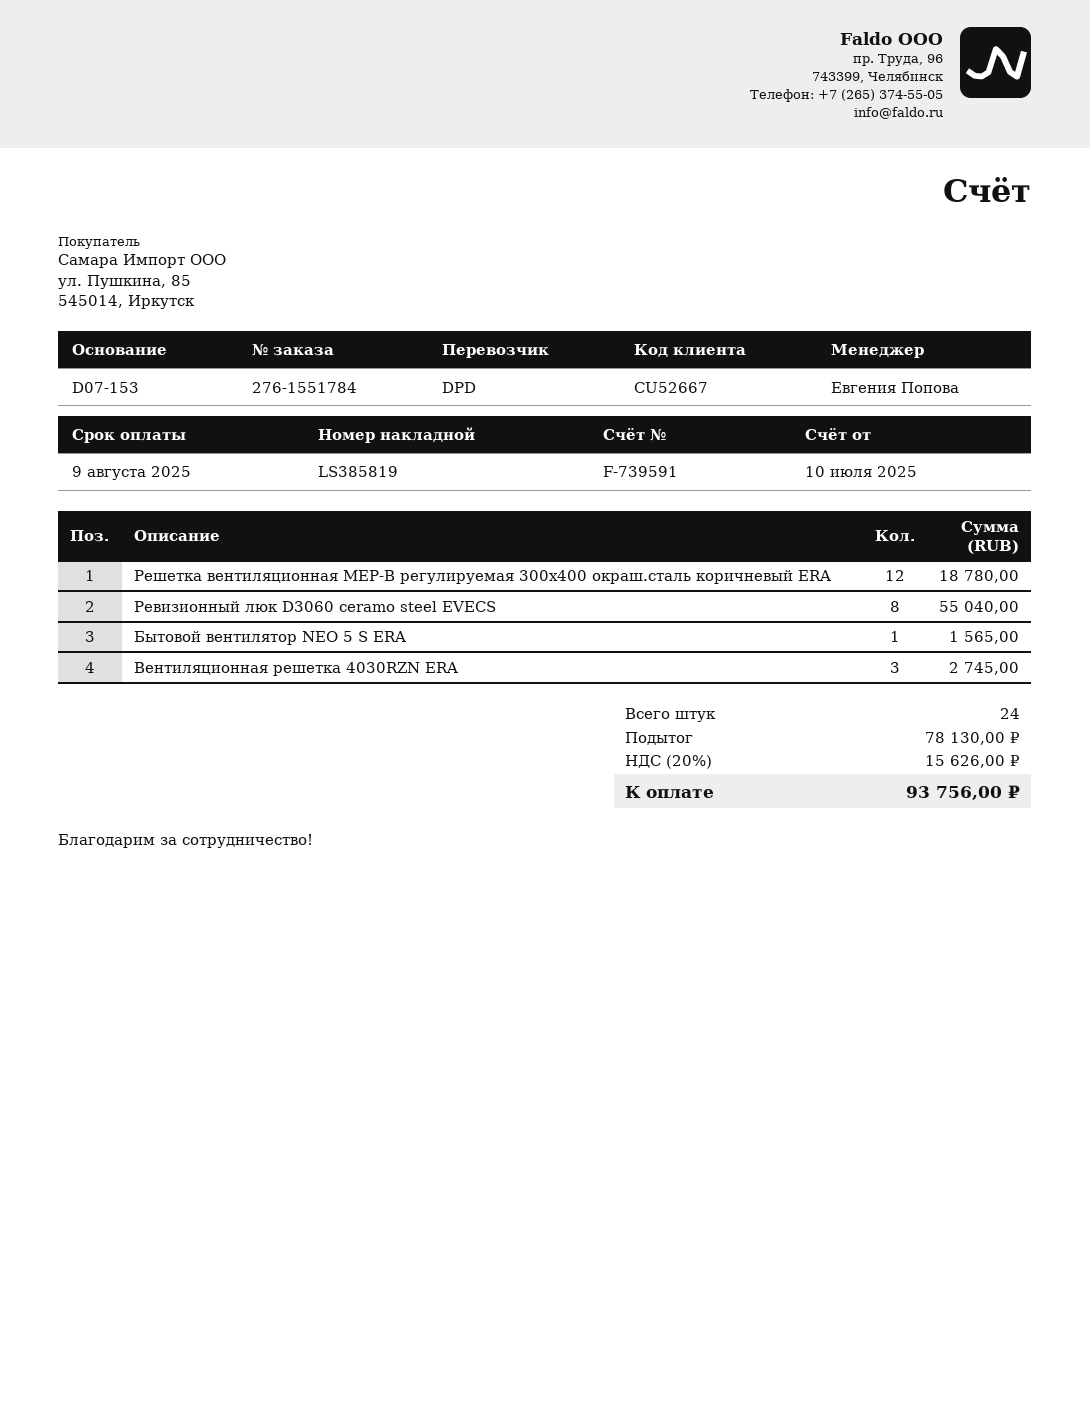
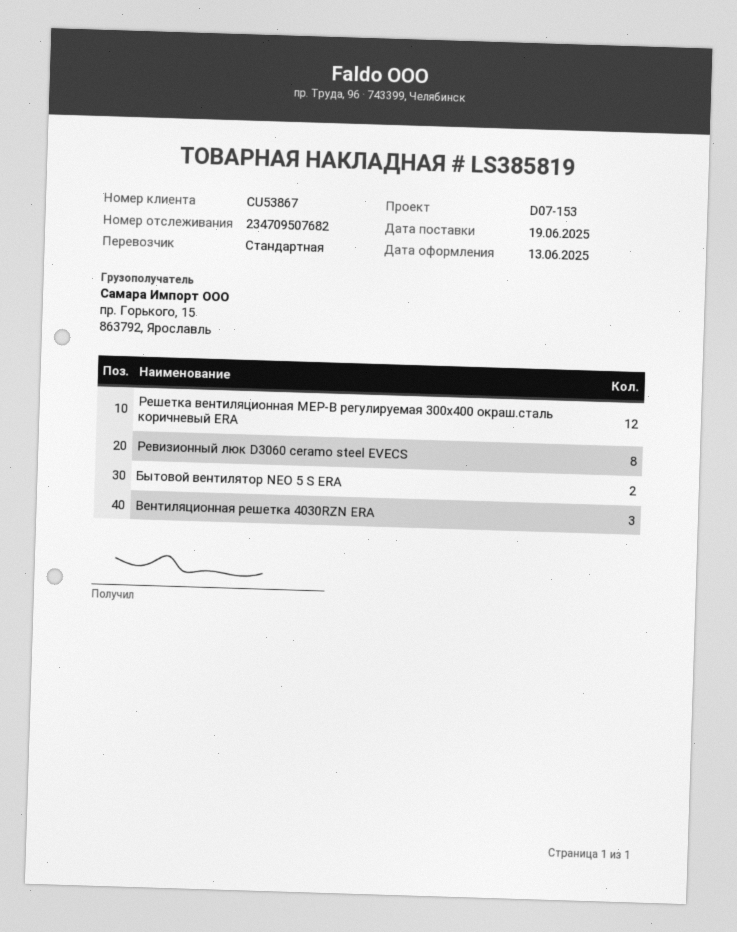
customer number: CU52667 -> CU53867
shipping method: DPD -> standard
Бытовой вентилятор NEO 5 S ERA: 1 -> 2

